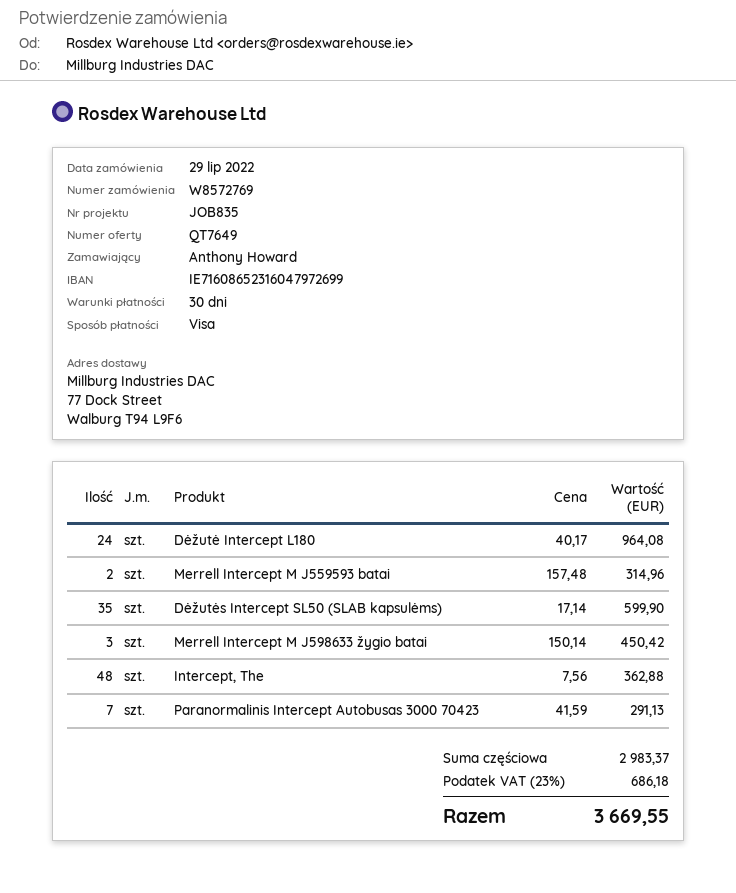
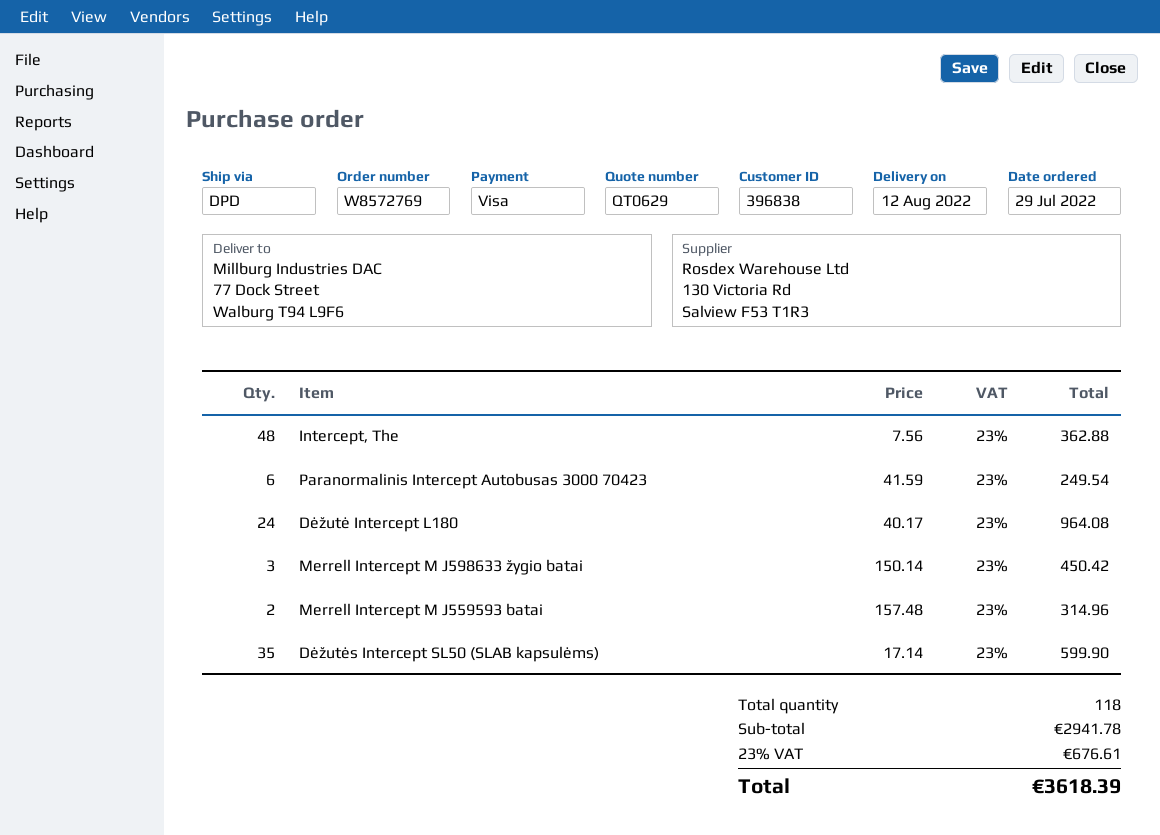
quote number: QT7649 -> QT0629
Paranormalinis Intercept Autobusas 3000 70423: 7 x 41.59 = 291.13 -> 6 x 41.59 = 249.54
subtotal: 2983.37 -> 2941.78
tax: 23% = 686.18 -> 23% = 676.61
total: 3669.55 -> 3618.39

